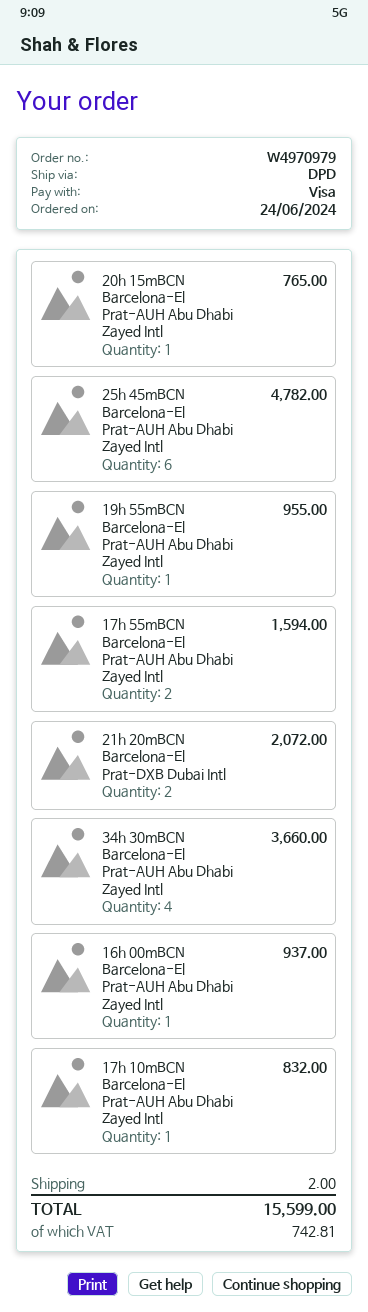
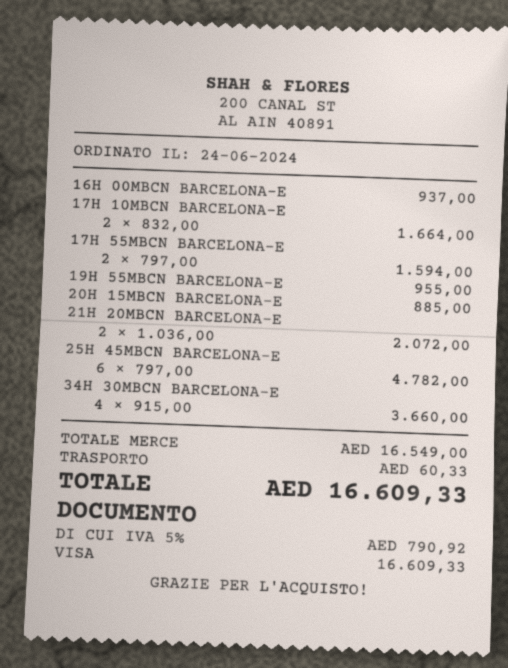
20h 15mBCN Barcelona-El Prat-AUH Abu Dhabi Zayed Intl: 1 for 765.00 -> 1 for 885.00
17h 10mBCN Barcelona-El Prat-AUH Abu Dhabi Zayed Intl: 1 for 832.00 -> 2 for 1664.00
shipping: 2.00 -> 60.33
tax: 742.81 -> 790.92
total: 15599.00 -> 16609.33

